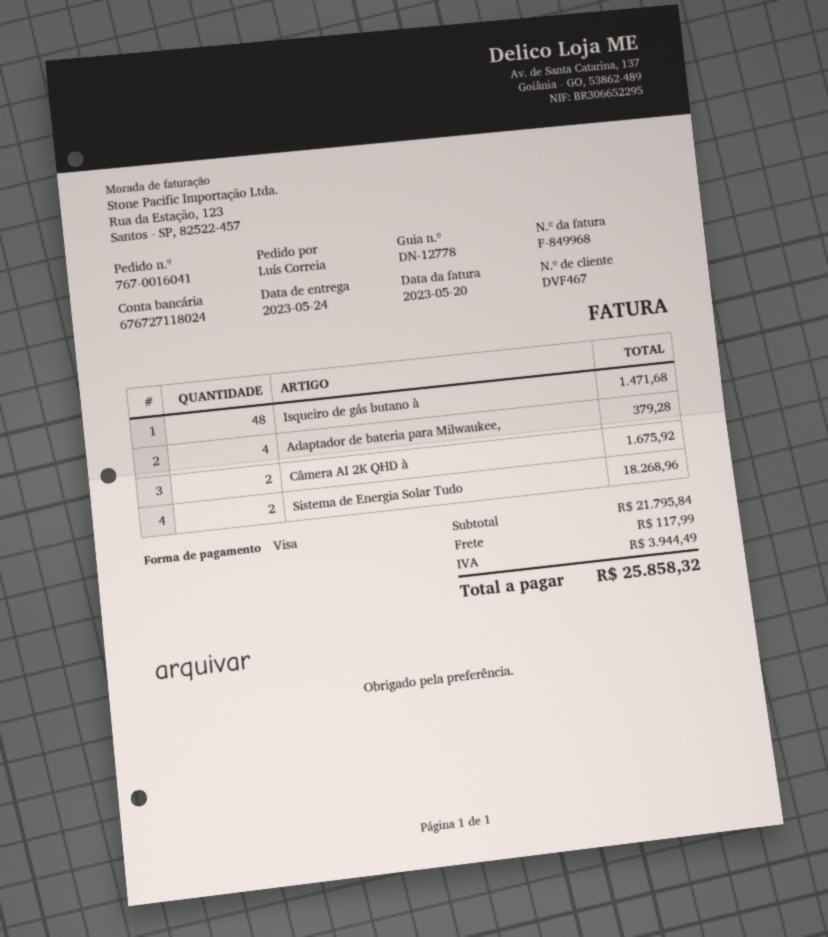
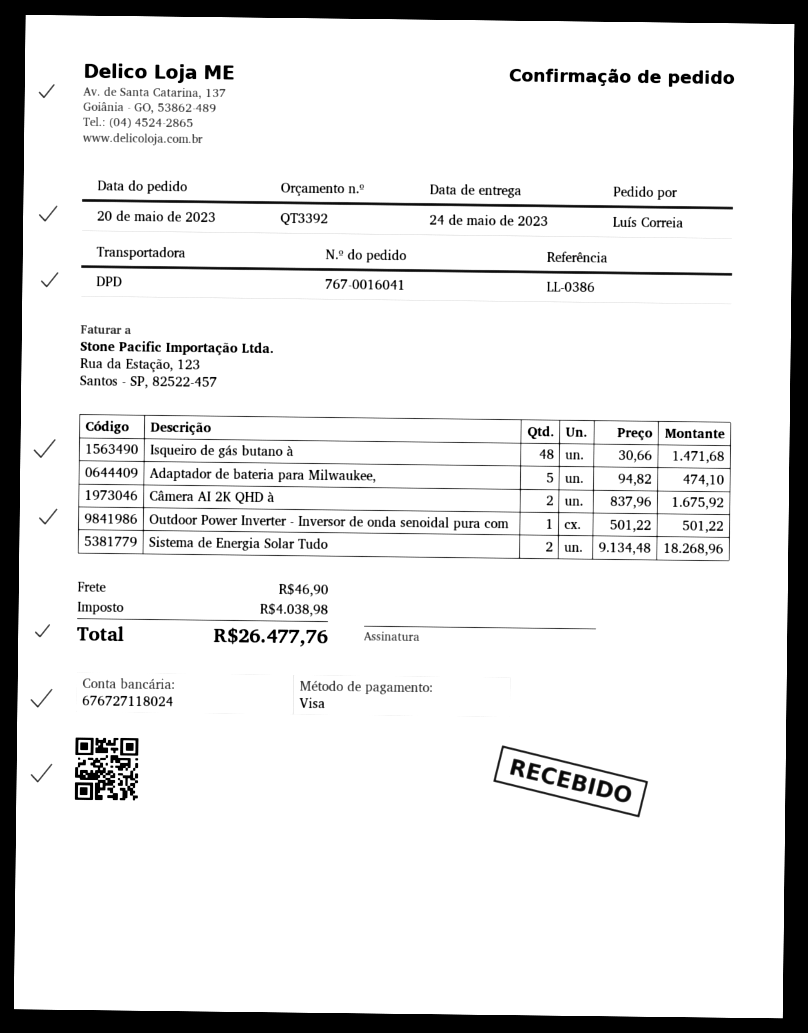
Adaptador de bateria para Milwaukee,: 4 for 379.28 -> 5 for 474.10
Outdoor Power Inverter - Inversor de onda senoidal pura com: none -> 1 for 501.22
shipping: 117.99 -> 46.90
tax: 3944.49 -> 4038.98
total: 25858.32 -> 26477.76

